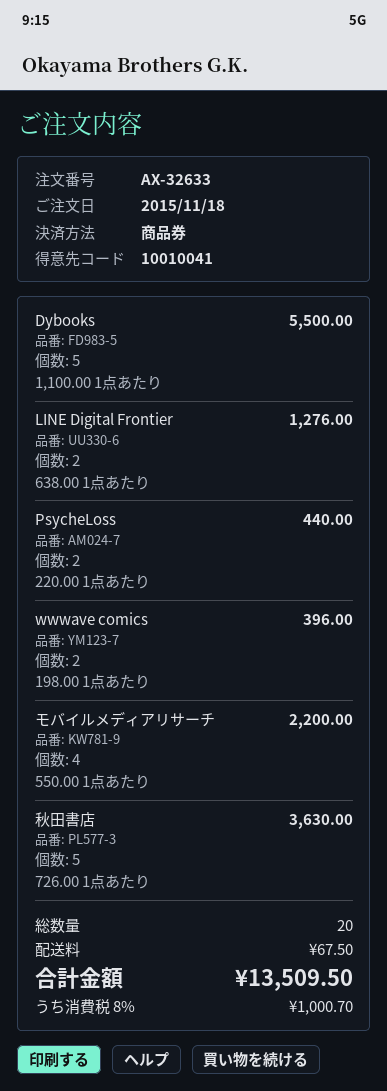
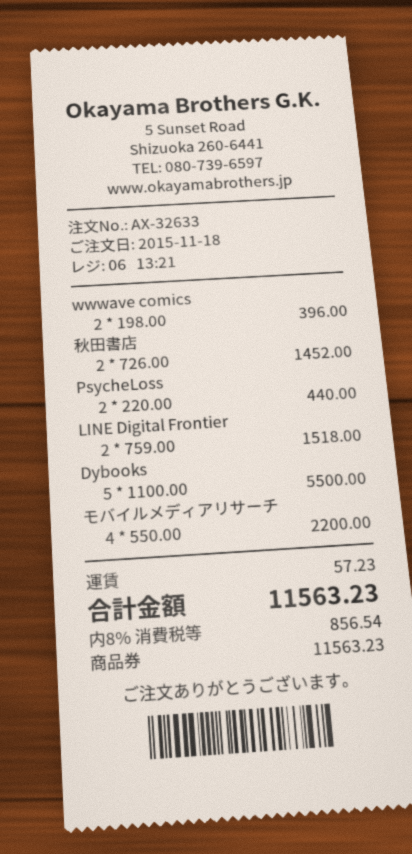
LINE Digital Frontier: 2 x 638.00 = 1276.00 -> 2 x 759.00 = 1518.00
秋田書店: 5 x 726.00 = 3630.00 -> 2 x 726.00 = 1452.00
shipping: 67.50 -> 57.23
tax: 8% = 1000.70 -> 8% = 856.54
total: 13509.50 -> 11563.23

